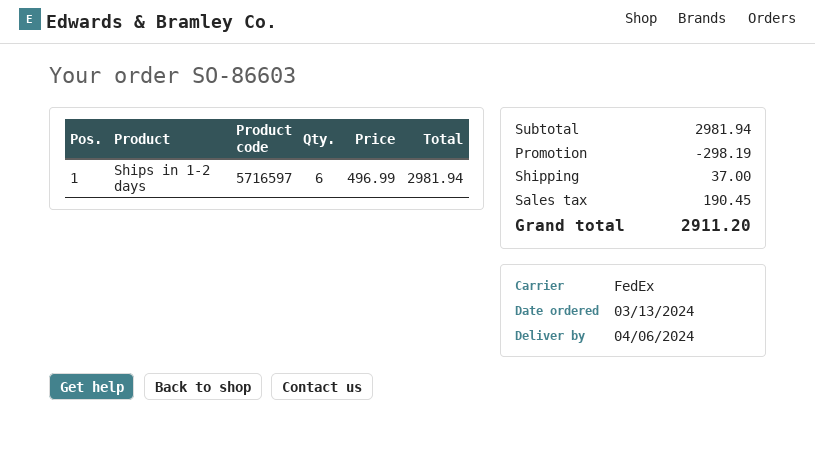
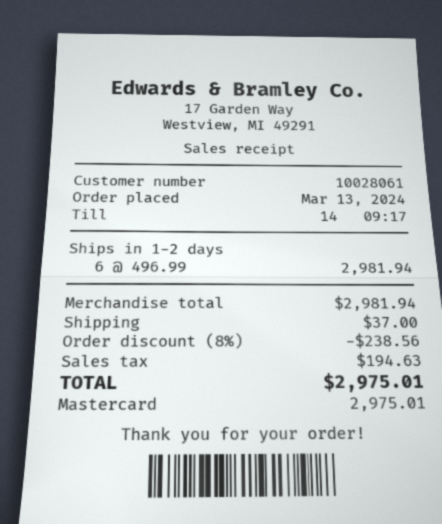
discount: 298.19 -> 238.56
tax: 190.45 -> 194.63
total: 2911.20 -> 2975.01

